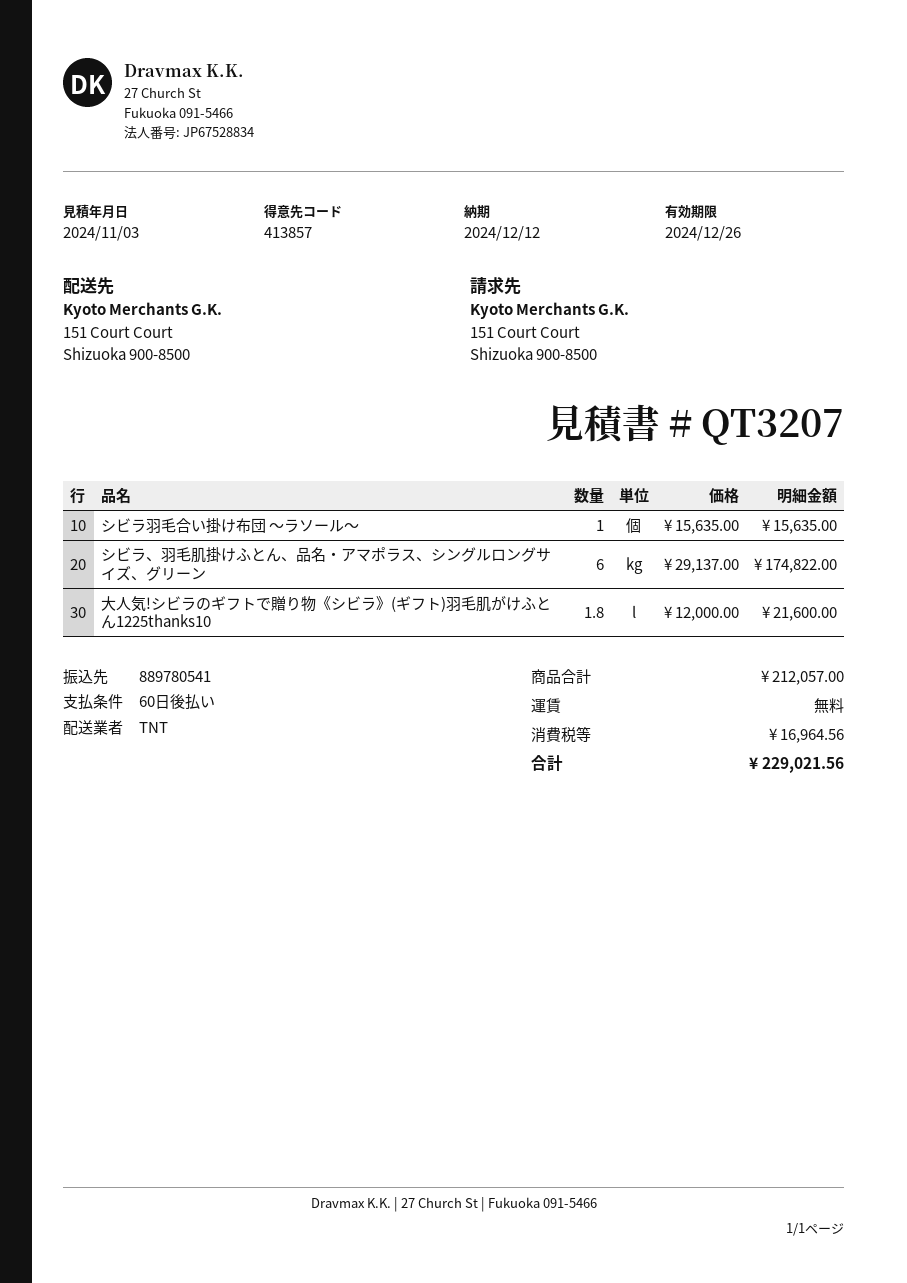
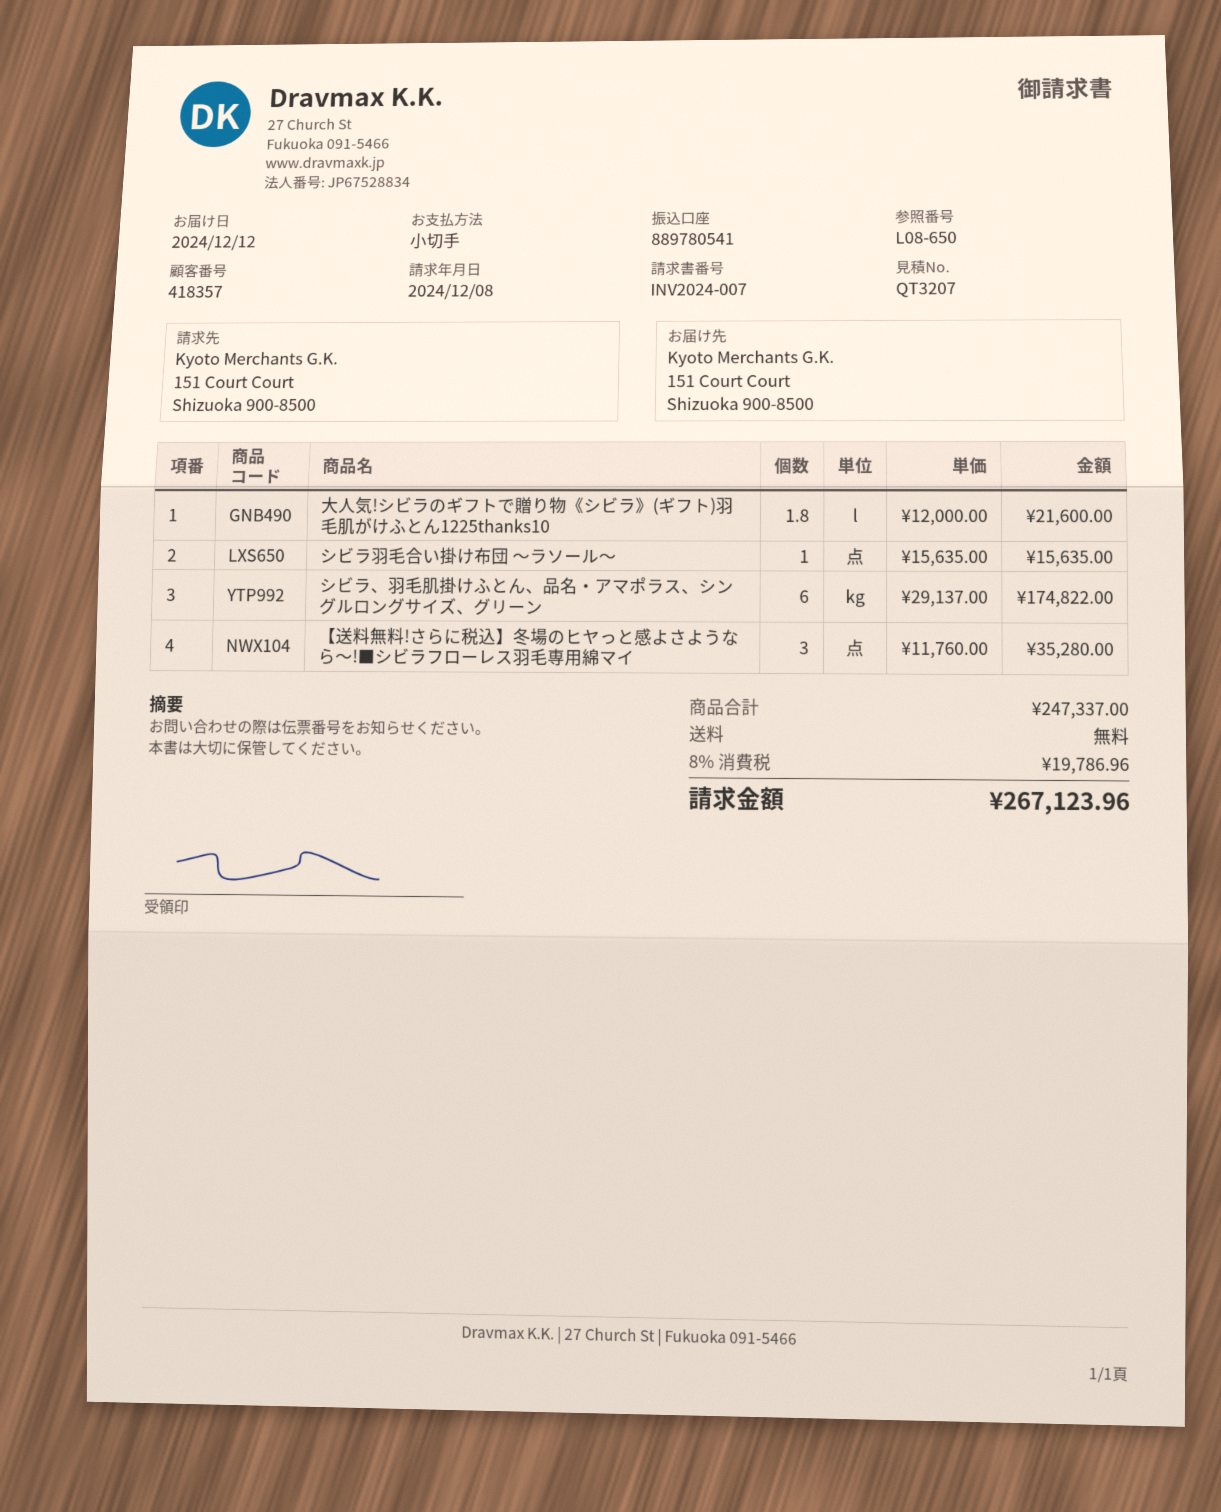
customer number: 413857 -> 418357
【送料無料!さらに税込】冬場のヒヤっと感よさようなら〜!■シビラフローレス羽毛専用綿マイ: none -> 3 x 11760.00 = 35280.00
subtotal: 212057.00 -> 247337.00
tax: 16964.56 -> 19786.96
total: 229021.56 -> 267123.96

